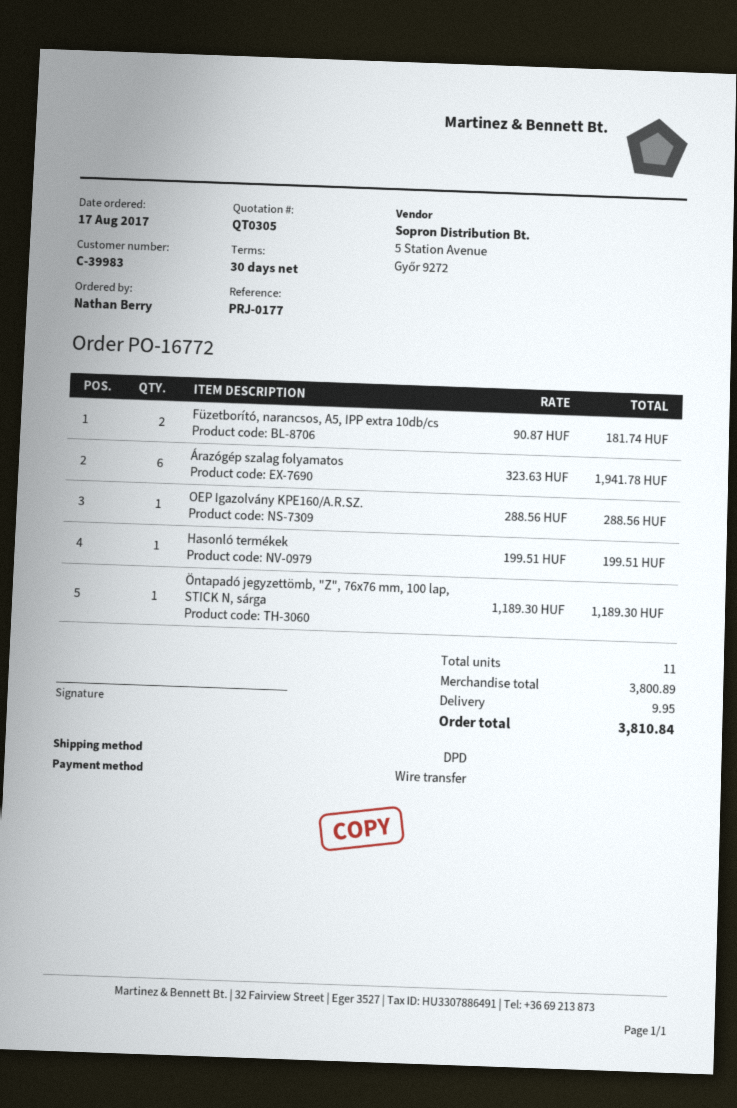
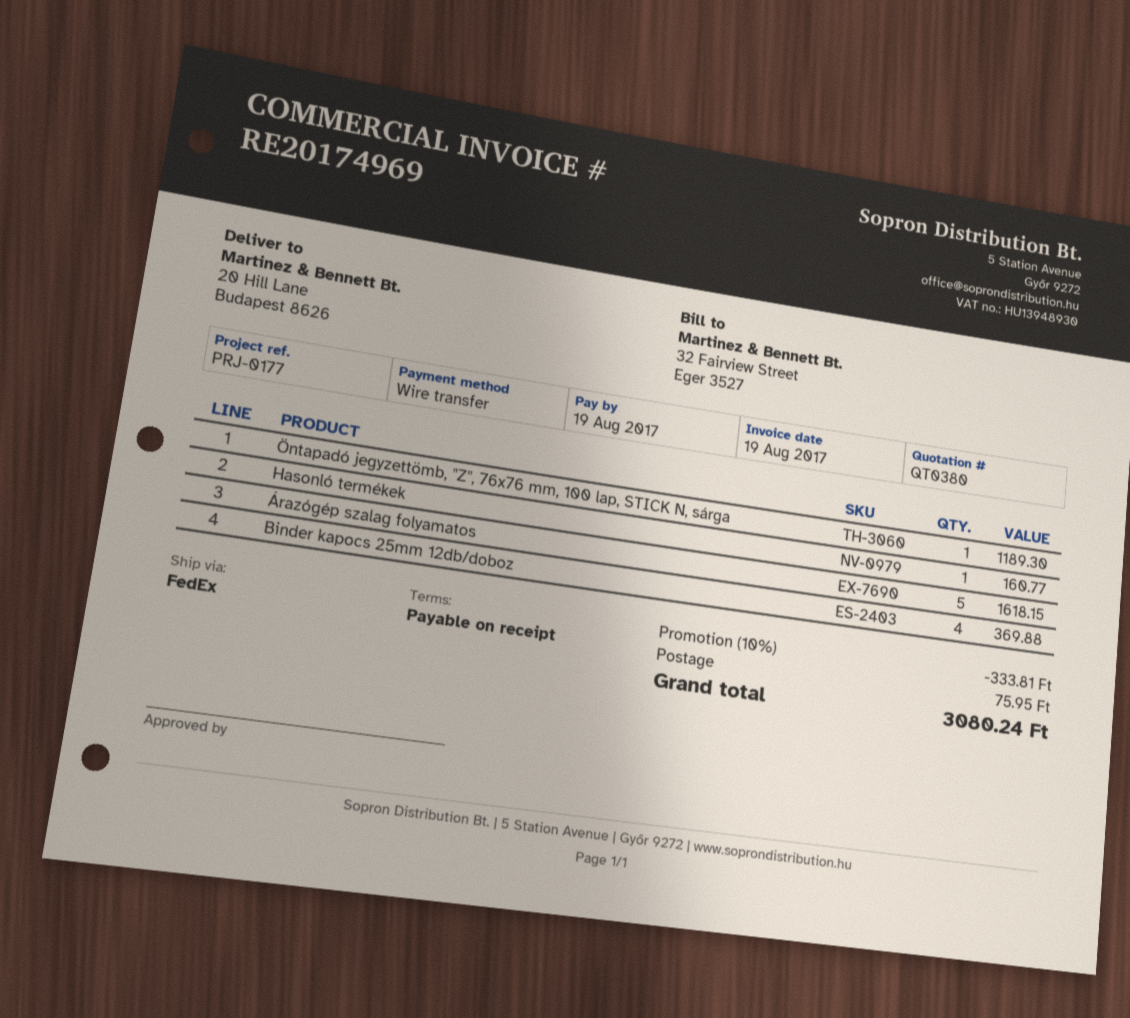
quote number: QT0305 -> QT0380
payment terms: 30 days -> on receipt
shipping method: DPD -> FedEx
Füzetborító, narancsos, A5, IPP extra 10db/cs: 2 for 181.74 -> none
Árazógép szalag folyamatos: 6 for 1941.78 -> 5 for 1618.15
OEP Igazolvány KPE160/A.R.SZ.: 1 for 288.56 -> none
Hasonló termékek: 1 for 199.51 -> 1 for 160.77
Binder kapocs 25mm 12db/doboz: none -> 4 for 369.88
discount: none -> 10% = 333.81
shipping: 9.95 -> 75.95
total: 3810.84 -> 3080.24

